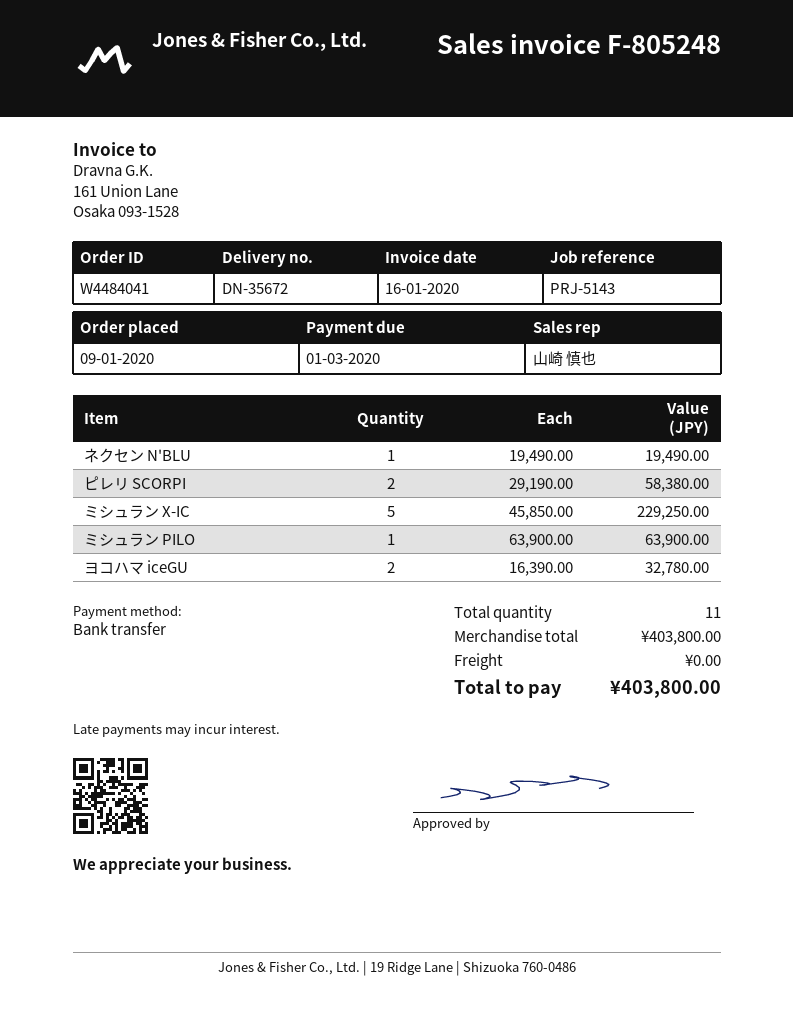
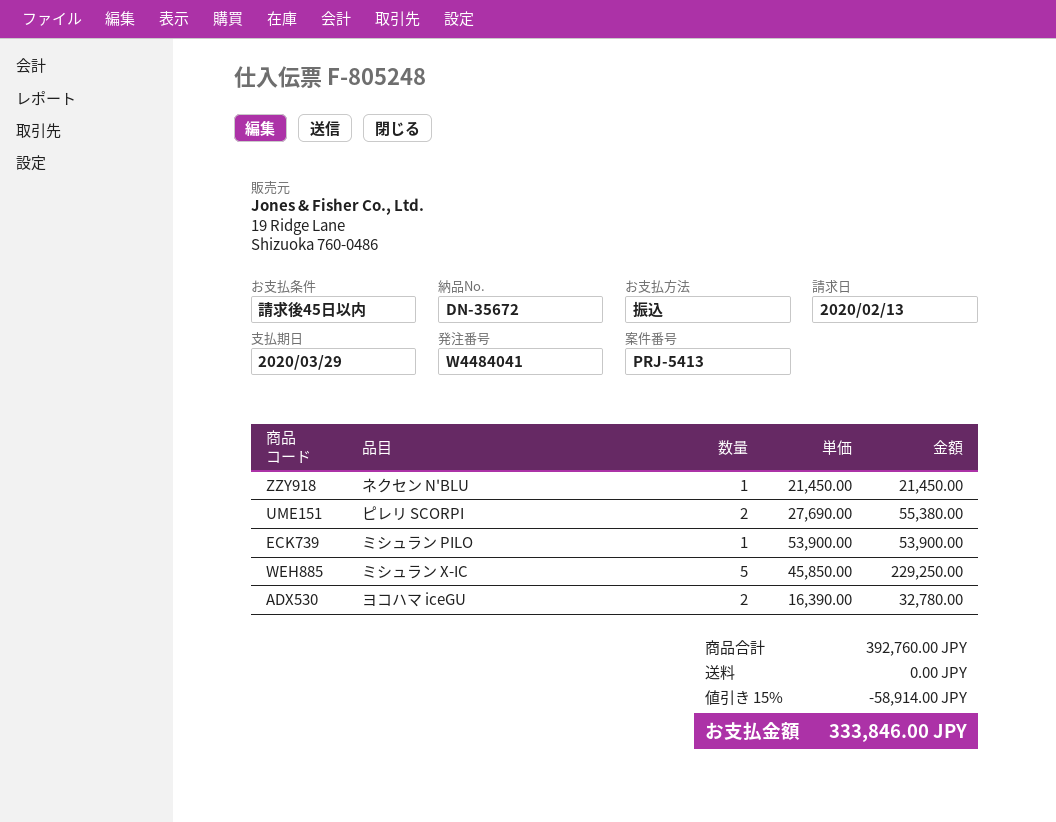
invoice date: 2020-01-16 -> 2020-02-13
due date: 2020-03-01 -> 2020-03-29
reference: PRJ-5143 -> PRJ-5413
ネクセン N'BLU: 1 x 19490.00 = 19490.00 -> 1 x 21450.00 = 21450.00
ピレリ SCORPI: 2 x 29190.00 = 58380.00 -> 2 x 27690.00 = 55380.00
ミシュラン PILO: 1 x 63900.00 = 63900.00 -> 1 x 53900.00 = 53900.00
subtotal: 403800.00 -> 392760.00
discount: none -> 15% = 58914.00
total: 403800.00 -> 333846.00

